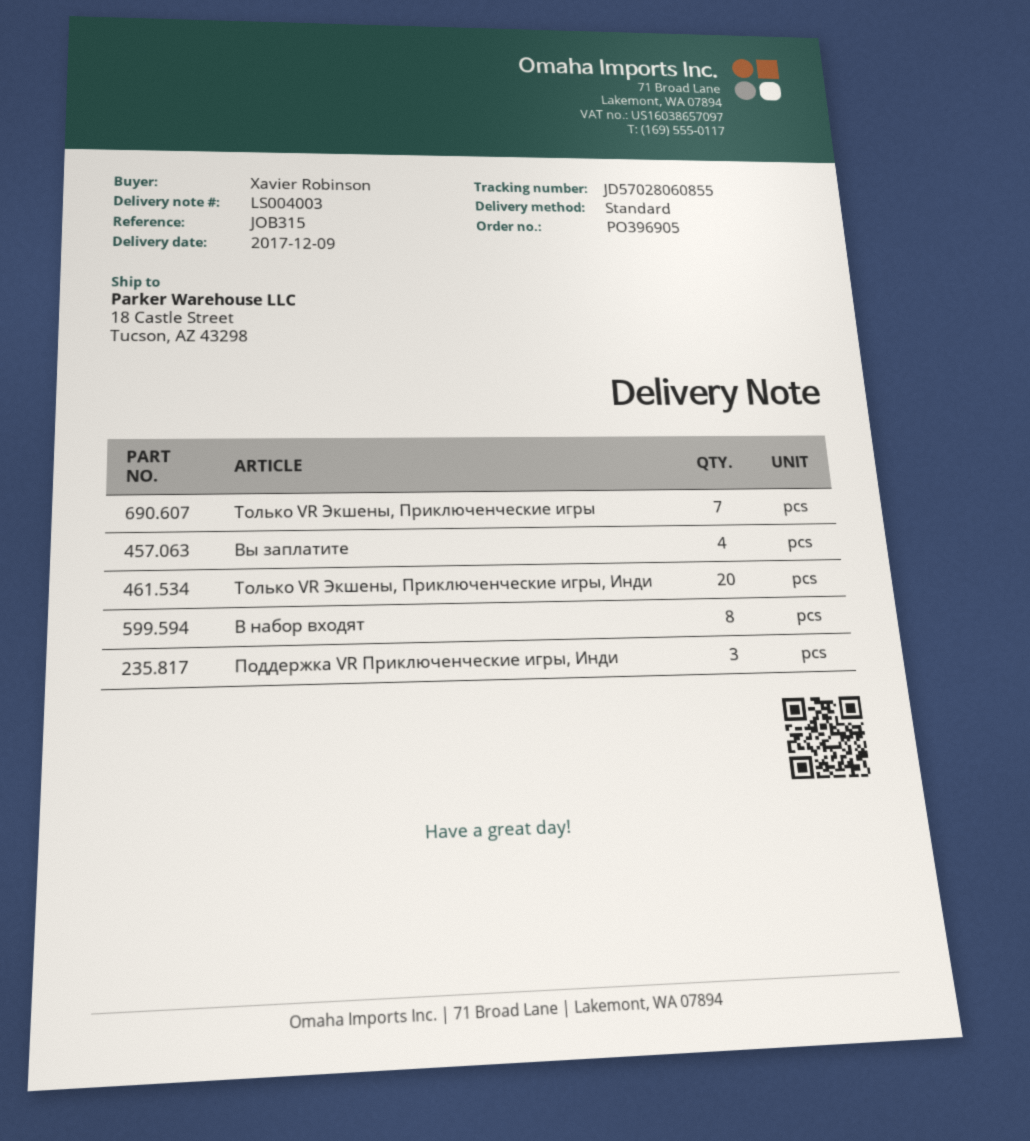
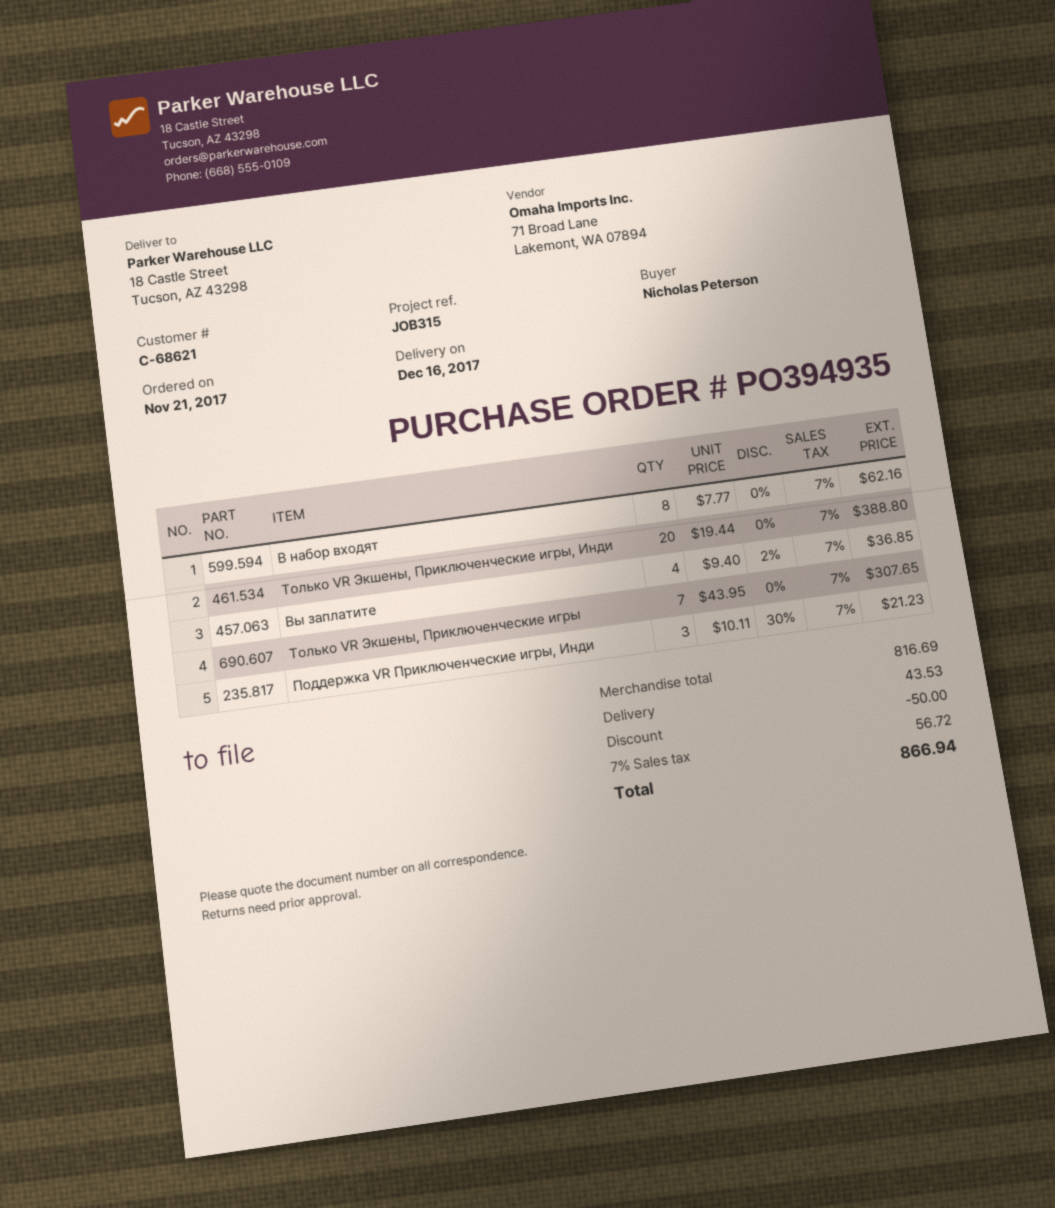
order number: PO396905 -> PO394935
delivery date: 2017-12-09 -> 2017-12-16
ordered by: Xavier Robinson -> Nicholas Peterson

